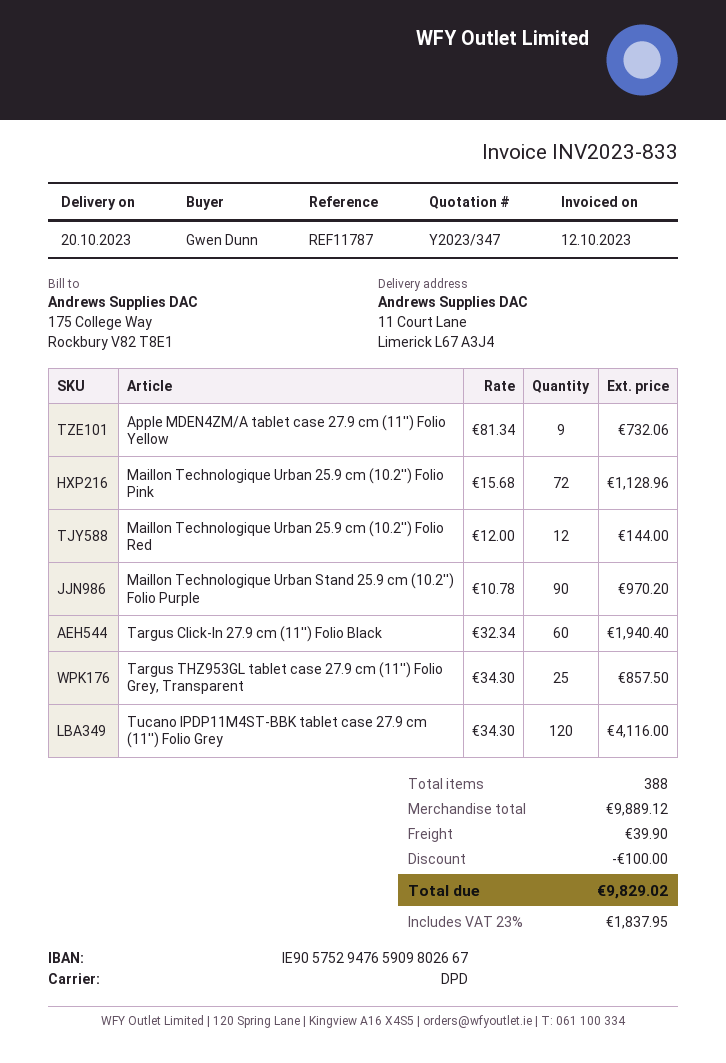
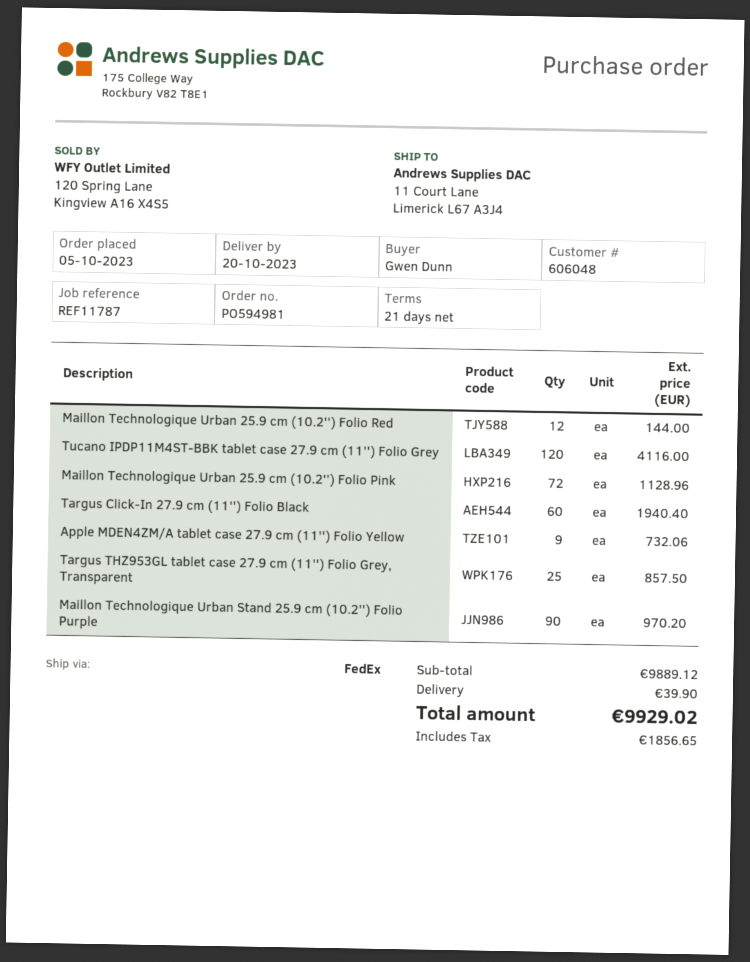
shipping method: DPD -> FedEx
discount: 100.00 -> none
tax: 1837.95 -> 1856.65
total: 9829.02 -> 9929.02

